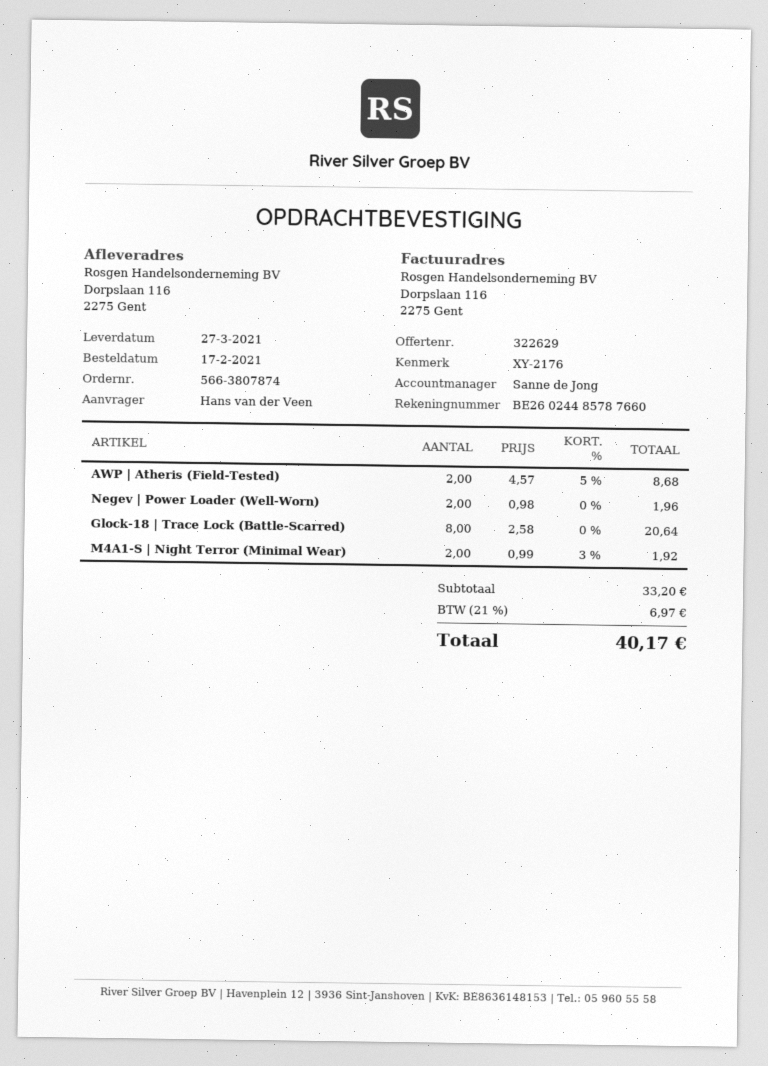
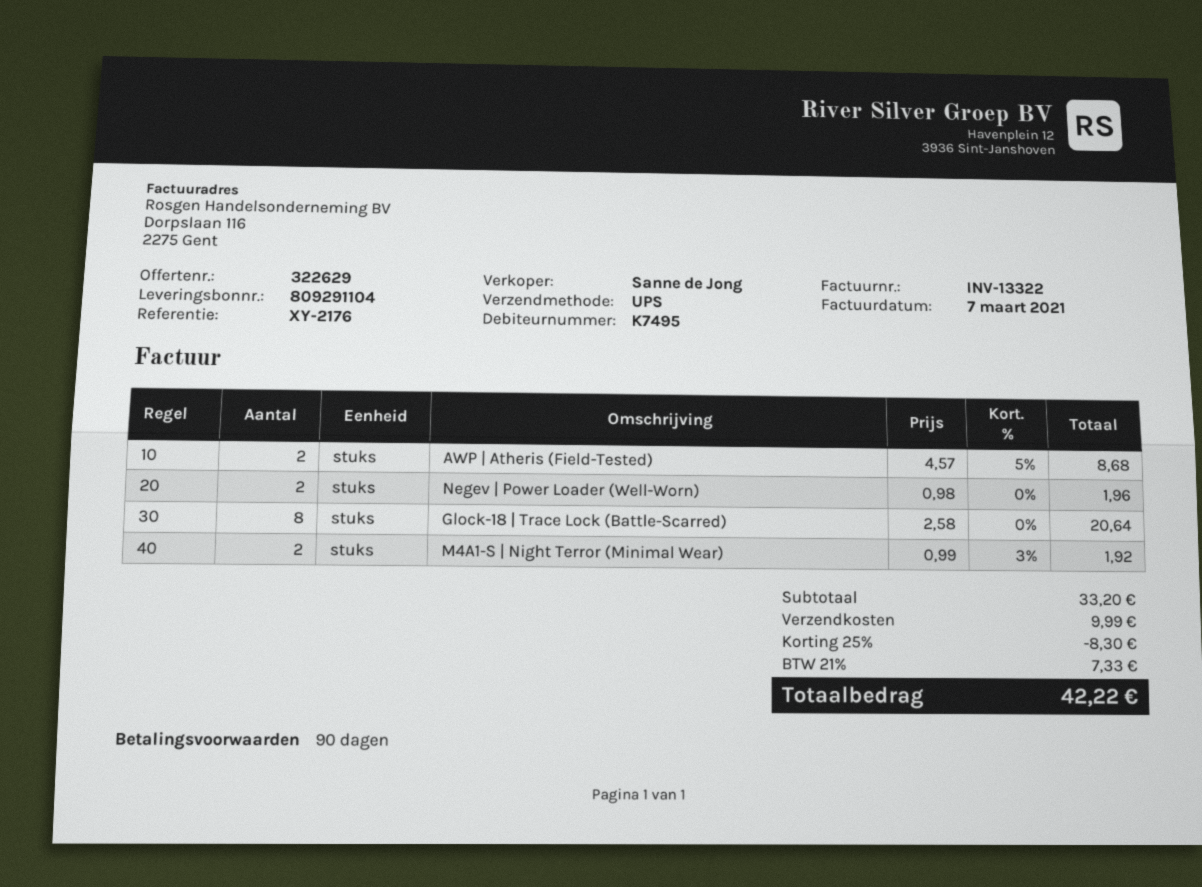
discount: none -> 25% = 8.30
shipping: none -> 9.99
tax: 21% = 6.97 -> 21% = 7.33
total: 40.17 -> 42.22

